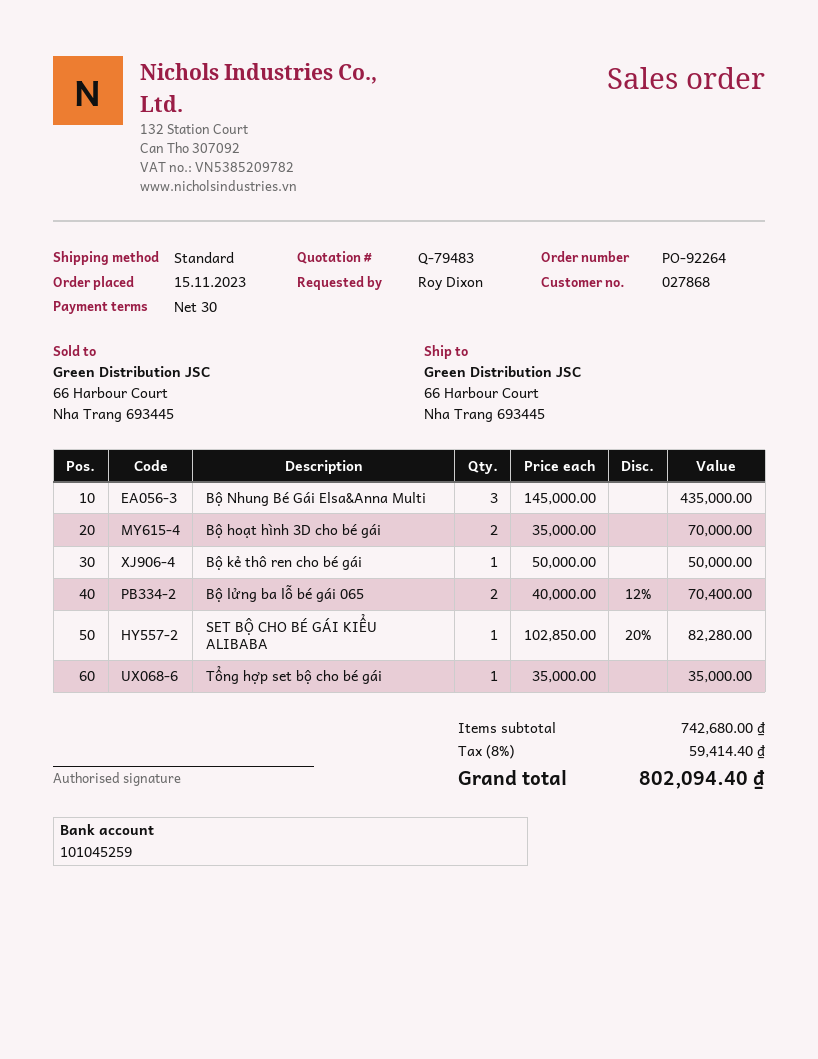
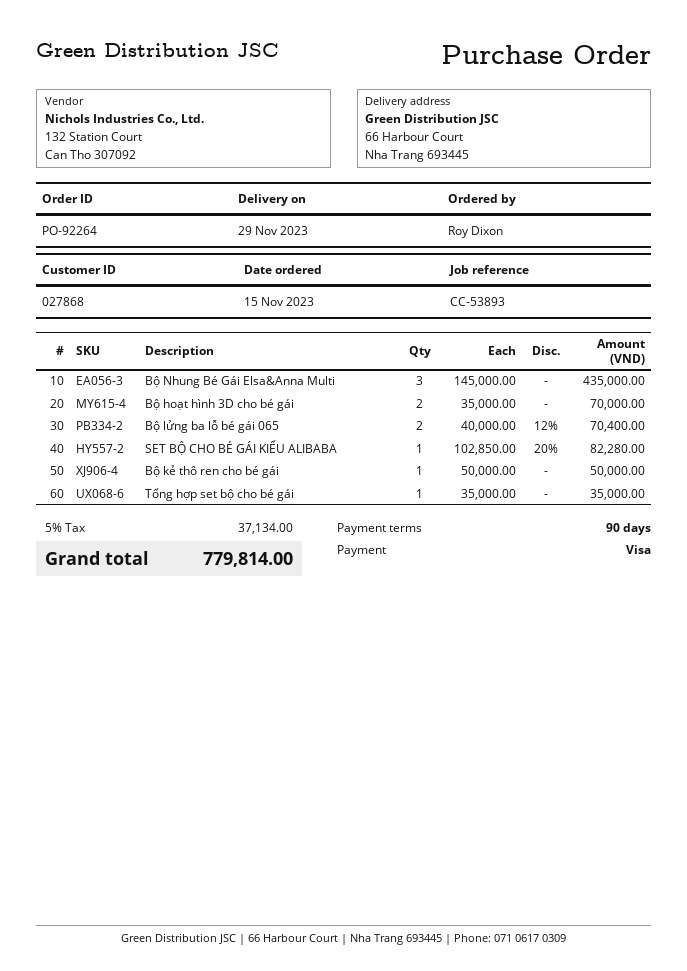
payment terms: 30 days -> 90 days
tax: 8% = 59414.40 -> 5% = 37134.00
total: 802094.40 -> 779814.00

